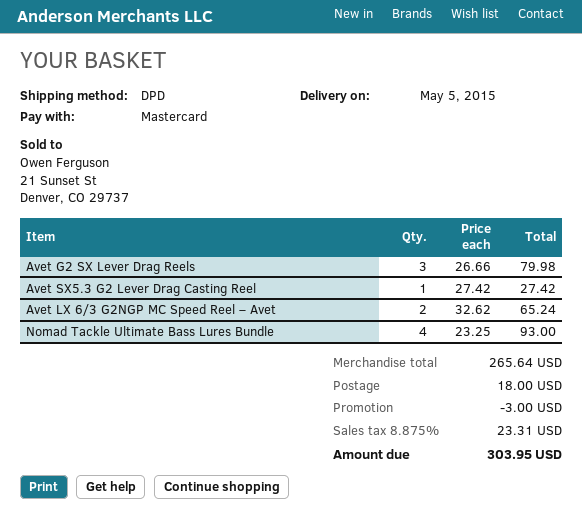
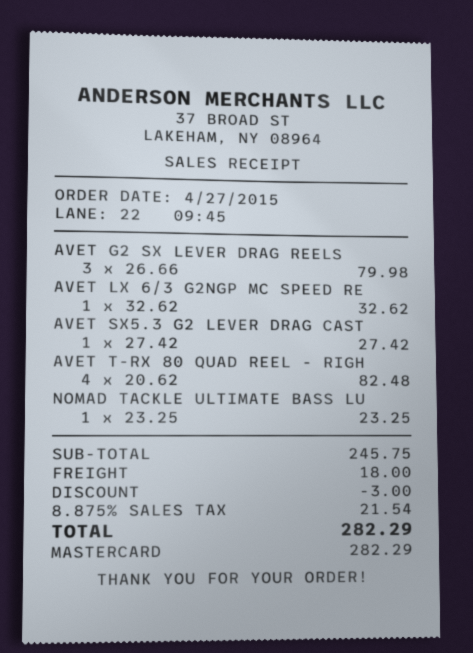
Avet LX 6/3 G2NGP MC Speed Reel – Avet: 2 x 32.62 = 65.24 -> 1 x 32.62 = 32.62
Nomad Tackle Ultimate Bass Lures Bundle: 4 x 23.25 = 93.00 -> 1 x 23.25 = 23.25
AVET T-RX 80 QUAD REEL - RIGH: none -> 4 x 20.62 = 82.48
subtotal: 265.64 -> 245.75
tax: 8.875% = 23.31 -> 8.875% = 21.54
total: 303.95 -> 282.29

